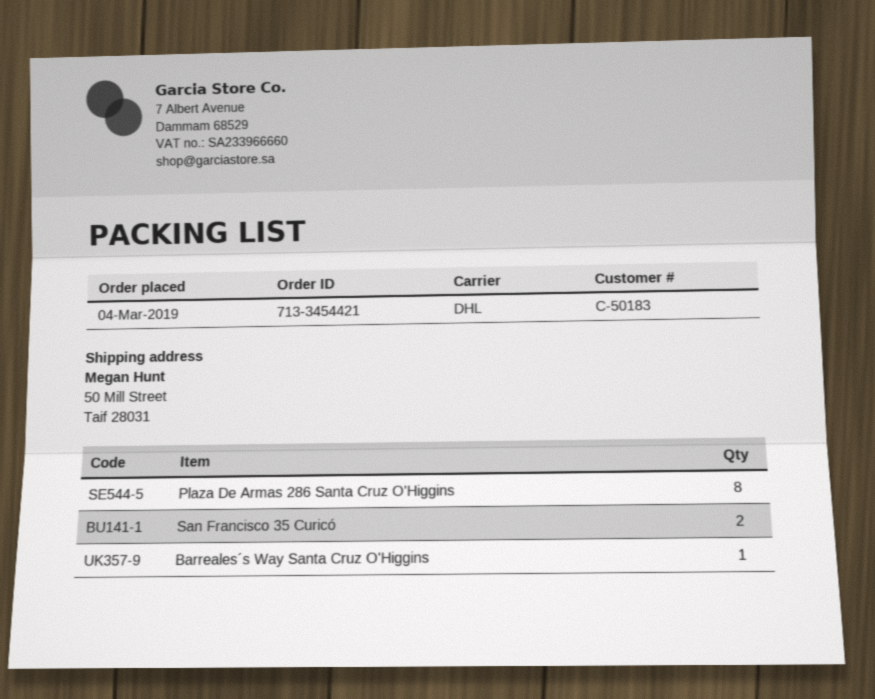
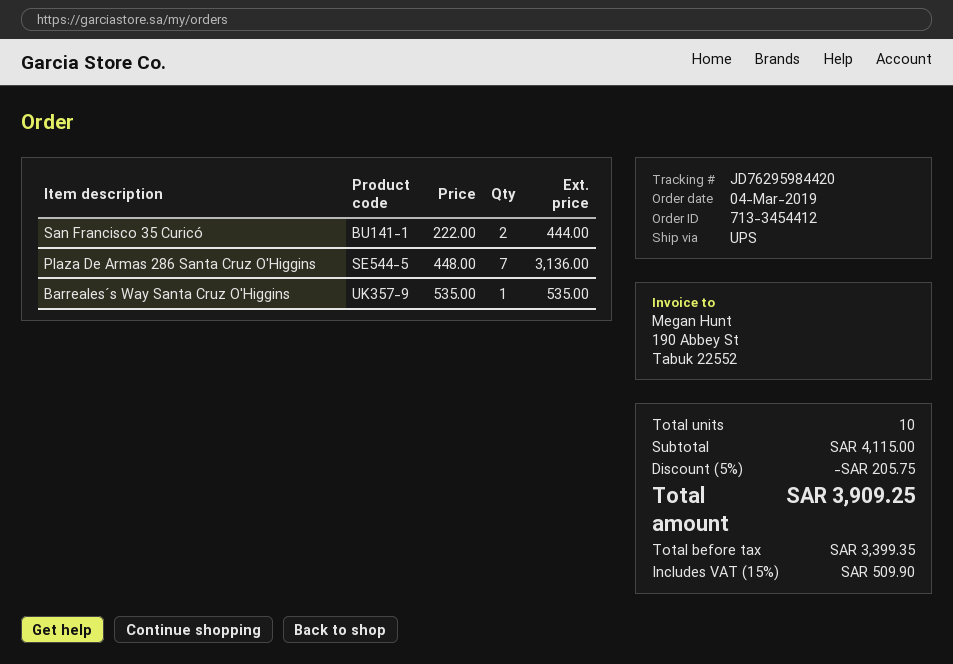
order number: 713-3454421 -> 713-3454412
shipping method: DHL -> UPS
Plaza De Armas 286 Santa Cruz O'Higgins: 8 -> 7

